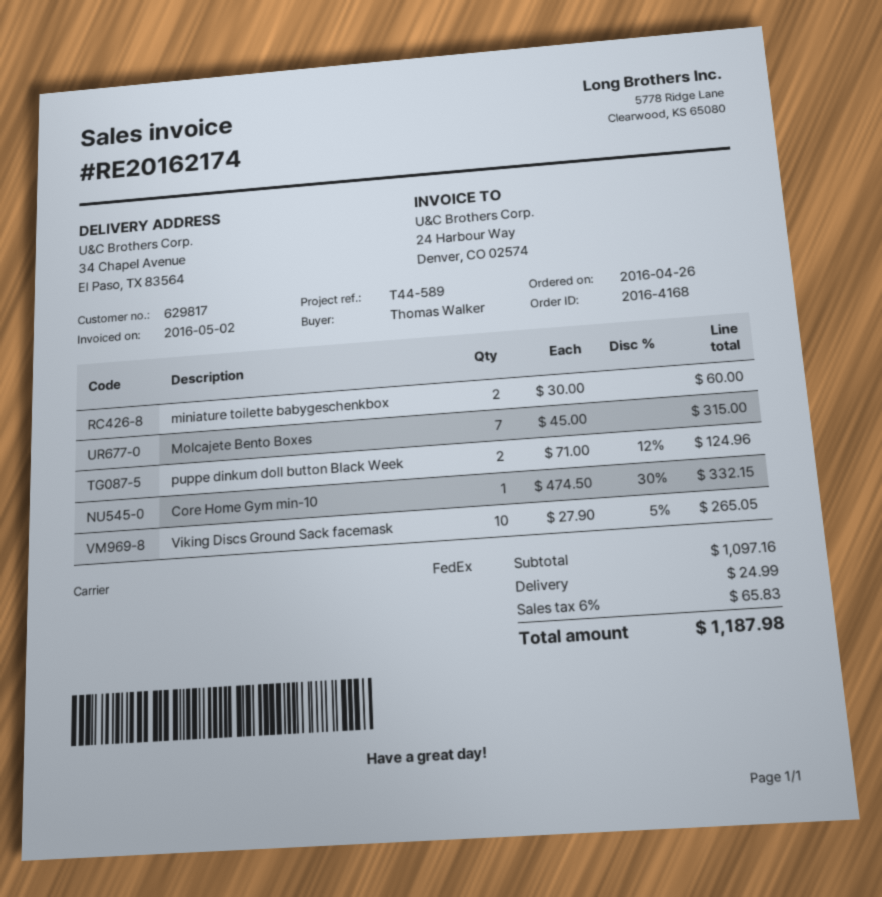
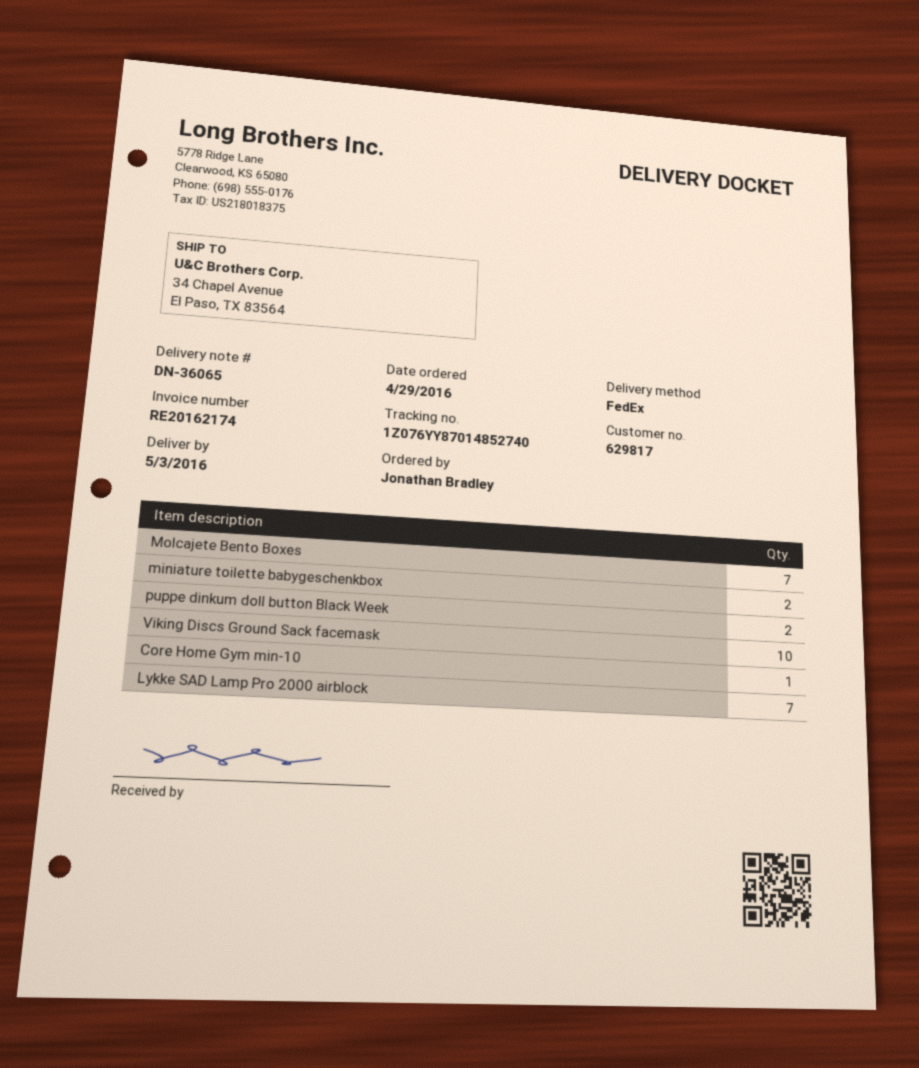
order date: 2016-04-26 -> 2016-04-29
ordered by: Thomas Walker -> Jonathan Bradley
Lykke SAD Lamp Pro 2000 airblock: none -> 7

